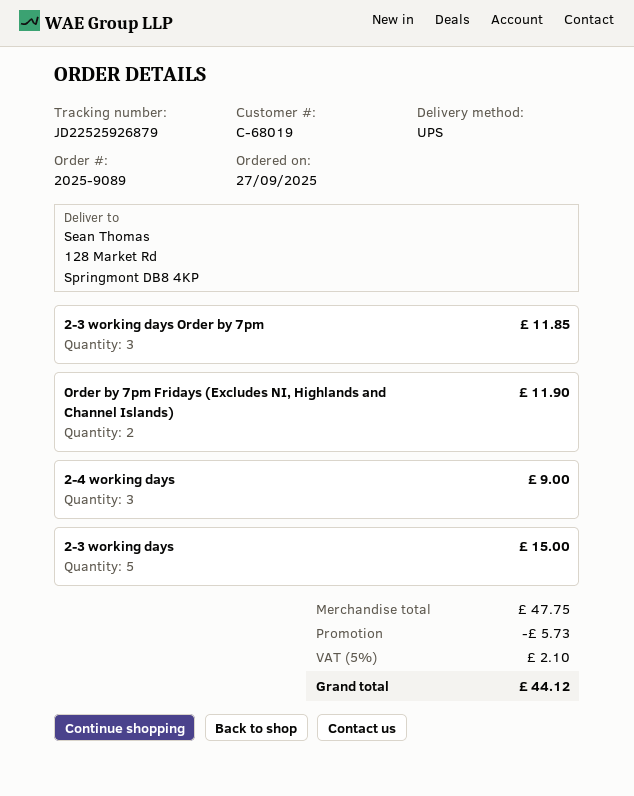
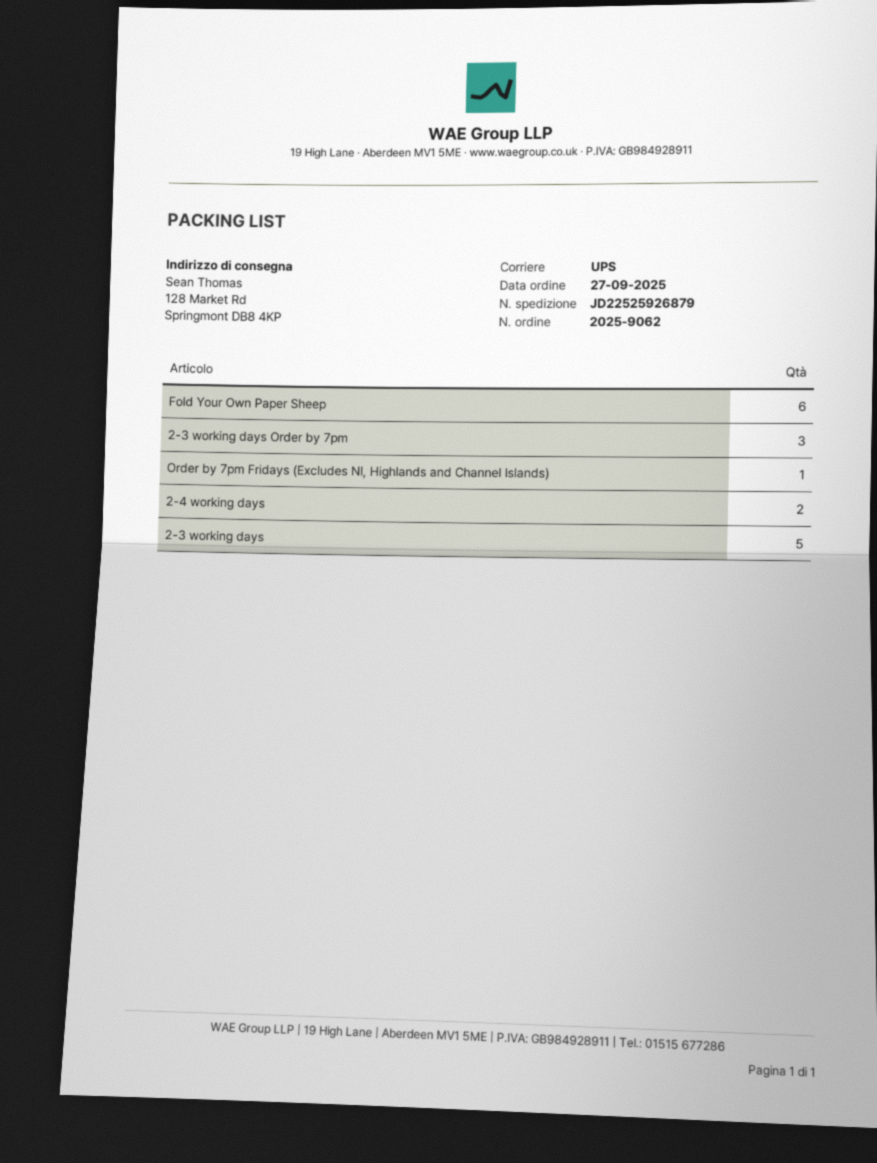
order number: 2025-9089 -> 2025-9062
Order by 7pm Fridays (Excludes NI, Highlands and Channel Islands): 2 -> 1
2-4 working days: 3 -> 2
Fold Your Own Paper Sheep: none -> 6

